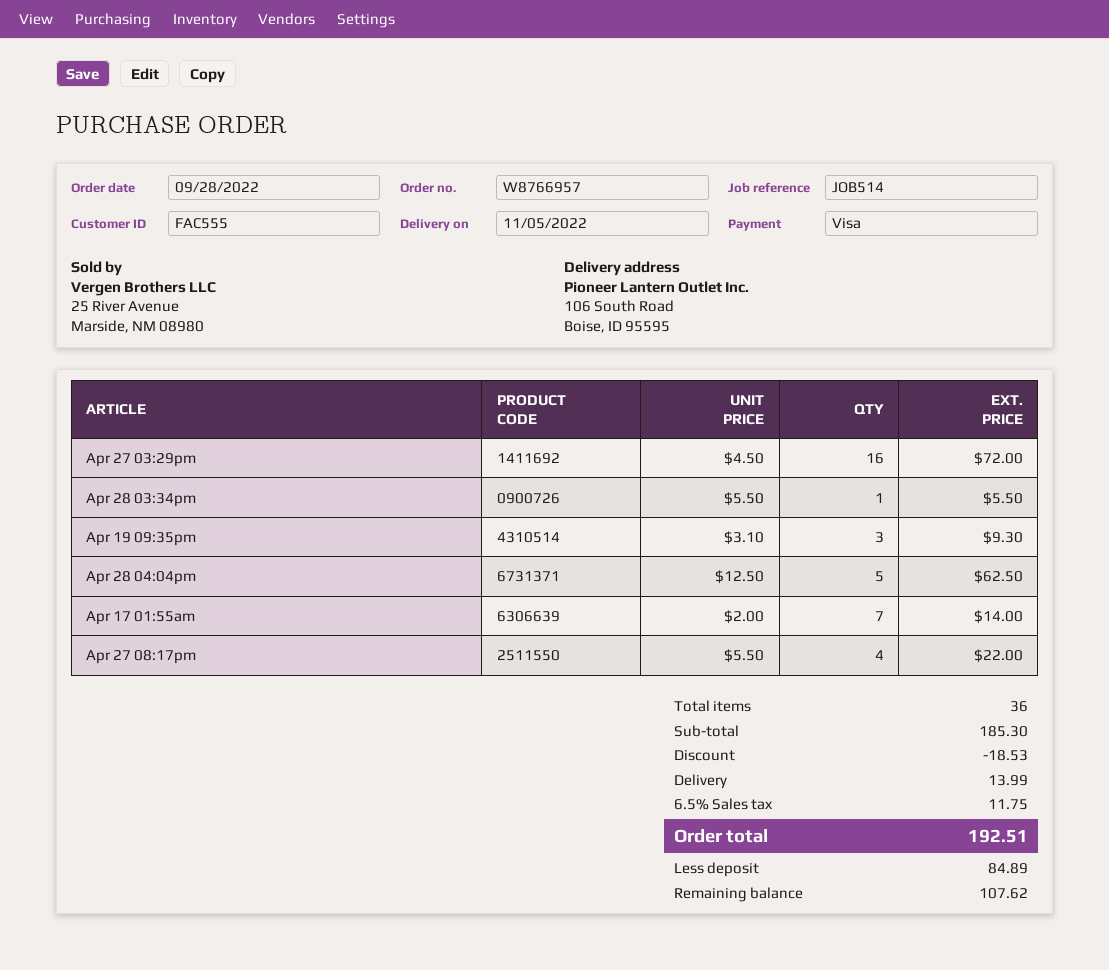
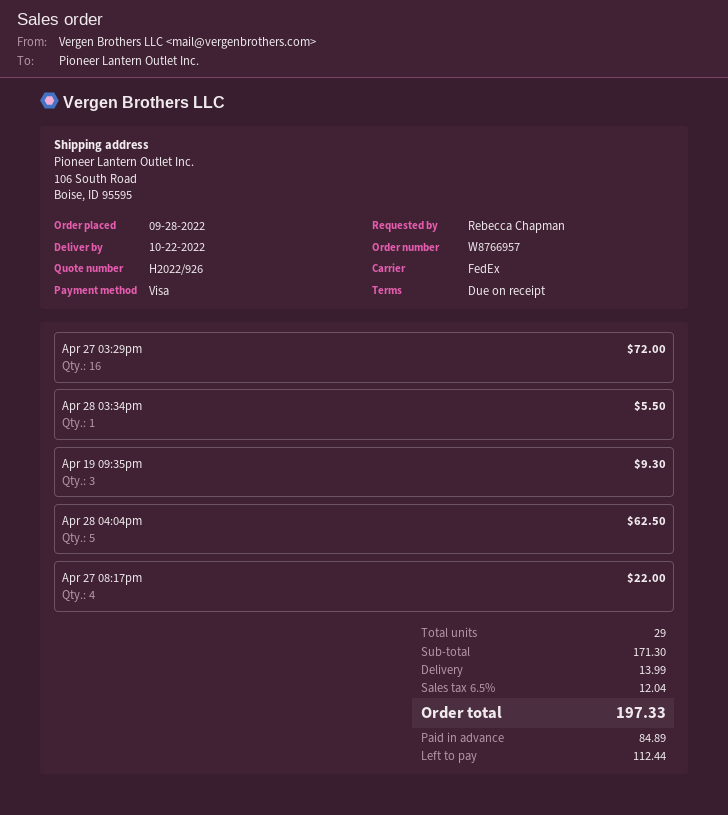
delivery date: 2022-11-05 -> 2022-10-22
Apr 17 01:55am: 7 for 14.00 -> none
total quantity: 36 -> 29
subtotal: 185.30 -> 171.30
discount: 18.53 -> none
tax: 6.5% = 11.75 -> 6.5% = 12.04
total: 192.51 -> 197.33
balance: 107.62 -> 112.44

